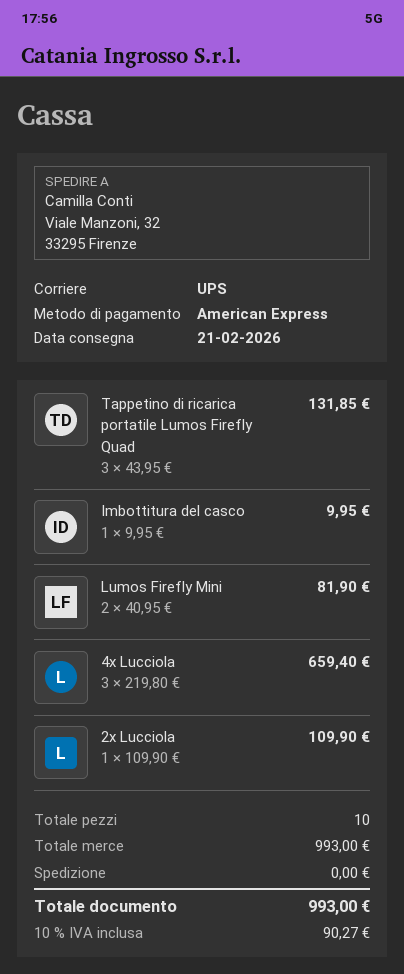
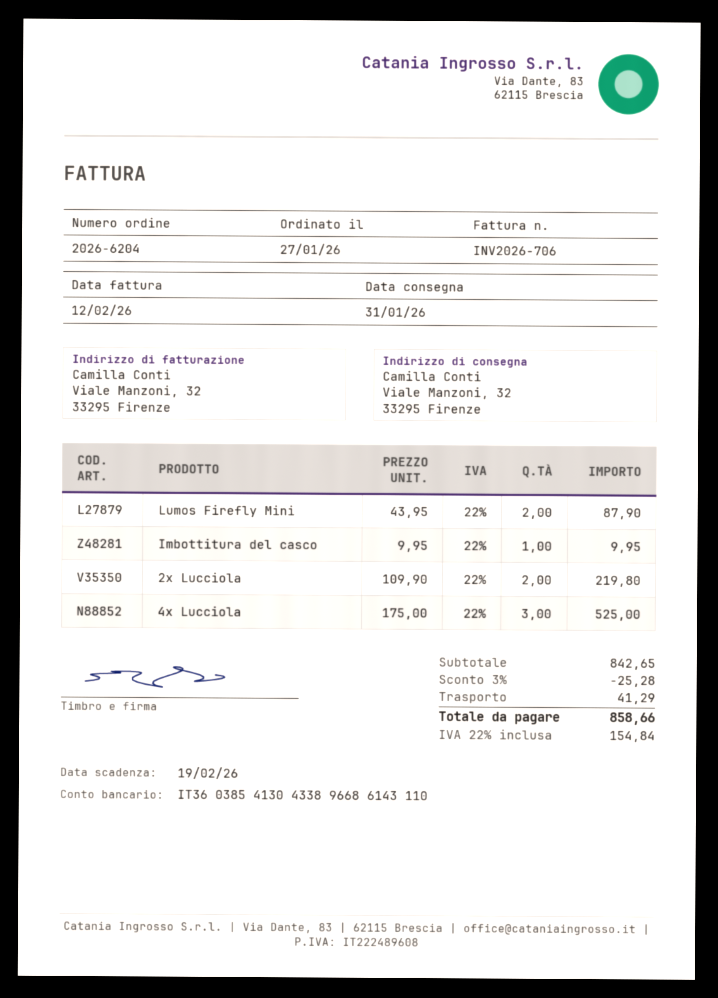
delivery date: 2026-02-21 -> 2026-01-31
Tappetino di ricarica portatile Lumos Firefly Quad: 3 x 43.95 = 131.85 -> none
Lumos Firefly Mini: 2 x 40.95 = 81.90 -> 2 x 43.95 = 87.90
4x Lucciola: 3 x 219.80 = 659.40 -> 3 x 175.00 = 525.00
2x Lucciola: 1 x 109.90 = 109.90 -> 2 x 109.90 = 219.80
subtotal: 993.00 -> 842.65
discount: none -> 3% = 25.28
shipping: 0.00 -> 41.29
tax: 10% = 90.27 -> 22% = 154.84
total: 993.00 -> 858.66

